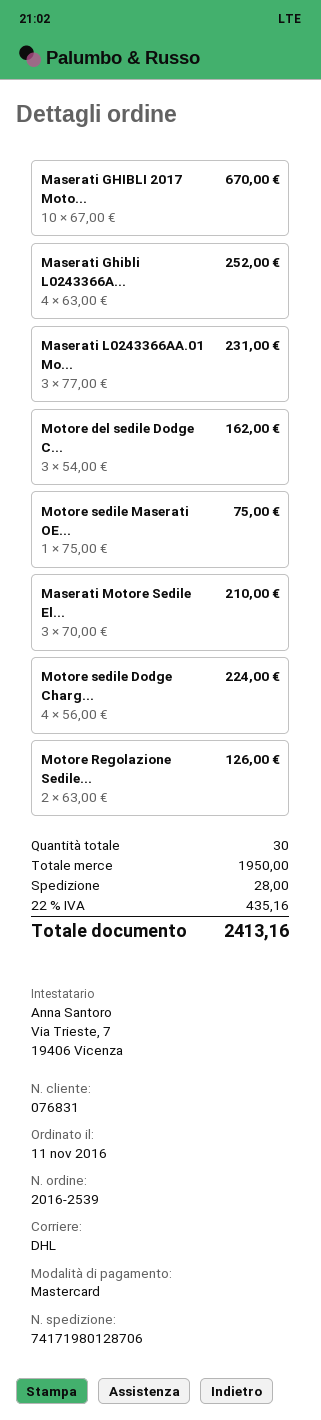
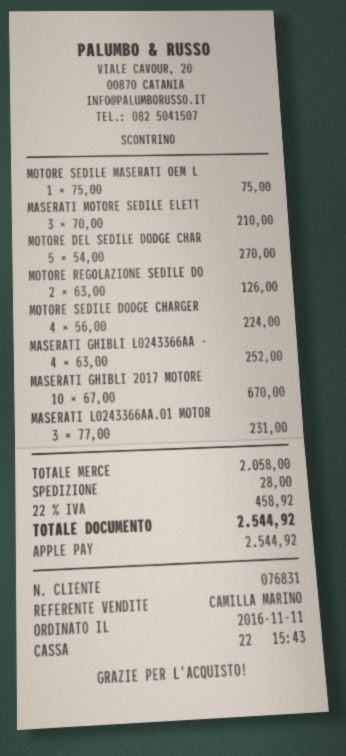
payment method: Mastercard -> Apple Pay
Motore del sedile Dodge C...: 3 x 54.00 = 162.00 -> 5 x 54.00 = 270.00
subtotal: 1950.00 -> 2058.00
tax: 22% = 435.16 -> 22% = 458.92
total: 2413.16 -> 2544.92

